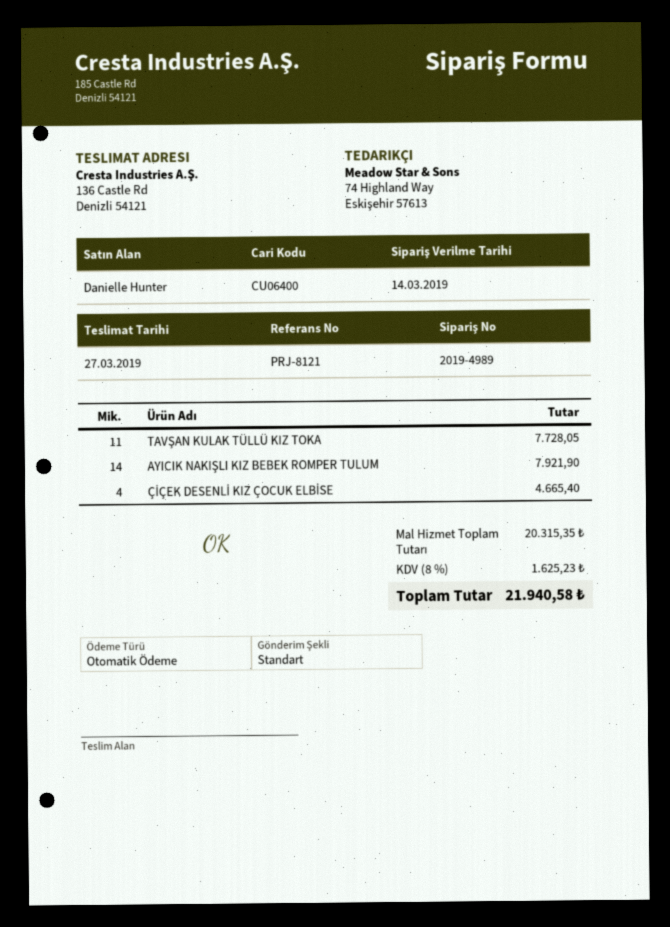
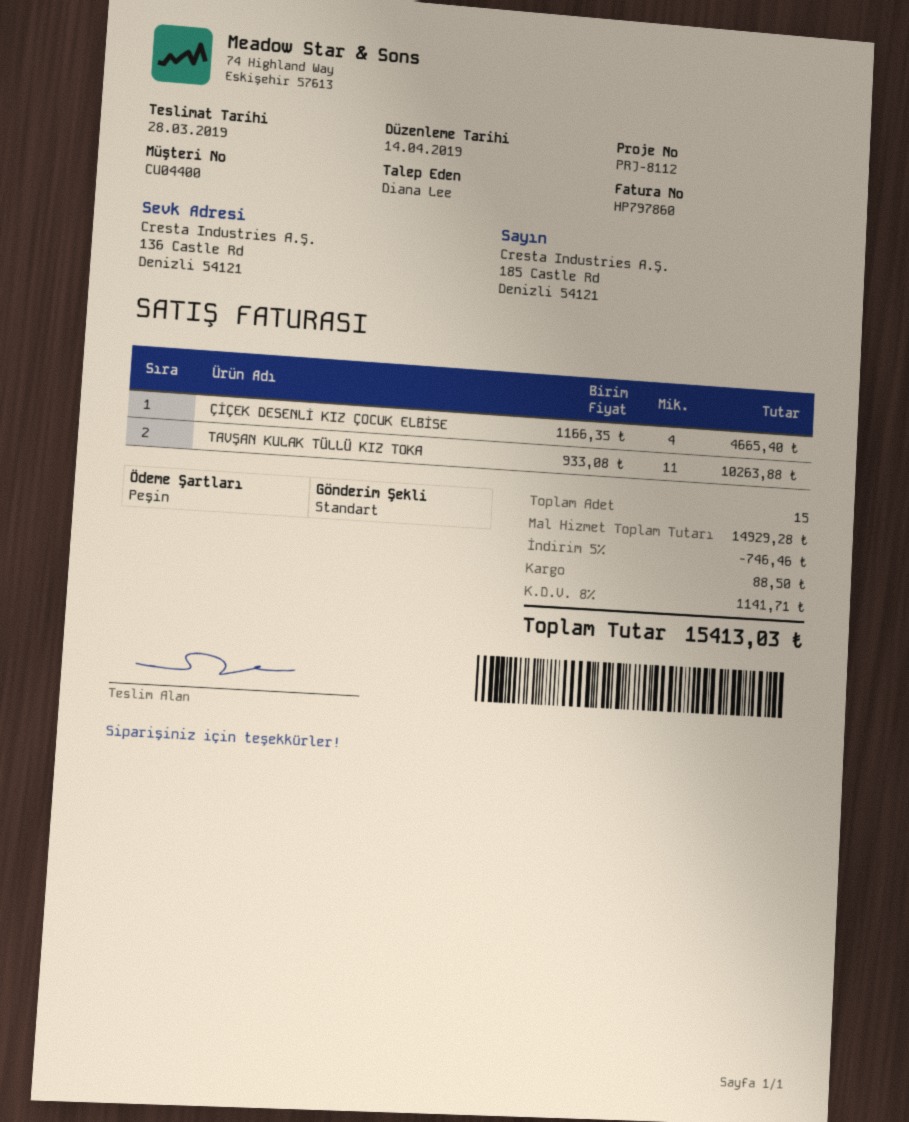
delivery date: 2019-03-27 -> 2019-03-28
customer number: CU06400 -> CU04400
reference: PRJ-8121 -> PRJ-8112
ordered by: Danielle Hunter -> Diana Lee
TAVŞAN KULAK TÜLLÜ KIZ TOKA: 11 for 7728.05 -> 11 for 10263.88
AYICIK NAKIŞLI KIZ BEBEK ROMPER TULUM: 14 for 7921.90 -> none
subtotal: 20315.35 -> 14929.28
discount: none -> 5% = 746.46
shipping: none -> 88.50
tax: 8% = 1625.23 -> 8% = 1141.71
total: 21940.58 -> 15413.03

